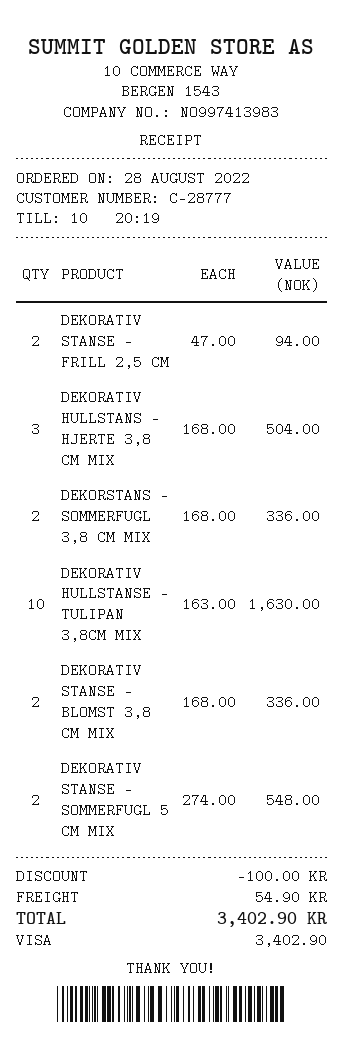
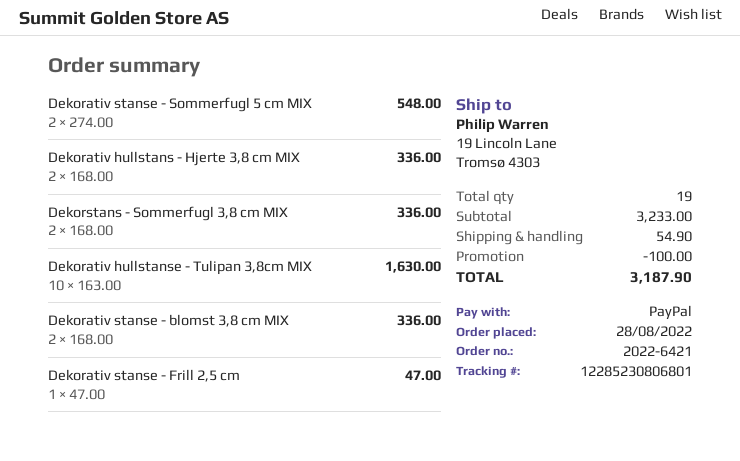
payment method: Visa -> PayPal
DEKORATIV STANSE - FRILL 2,5 CM: 2 x 47.00 = 94.00 -> 1 x 47.00 = 47.00
DEKORATIV HULLSTANS - HJERTE 3,8 CM MIX: 3 x 168.00 = 504.00 -> 2 x 168.00 = 336.00
total: 3402.90 -> 3187.90

